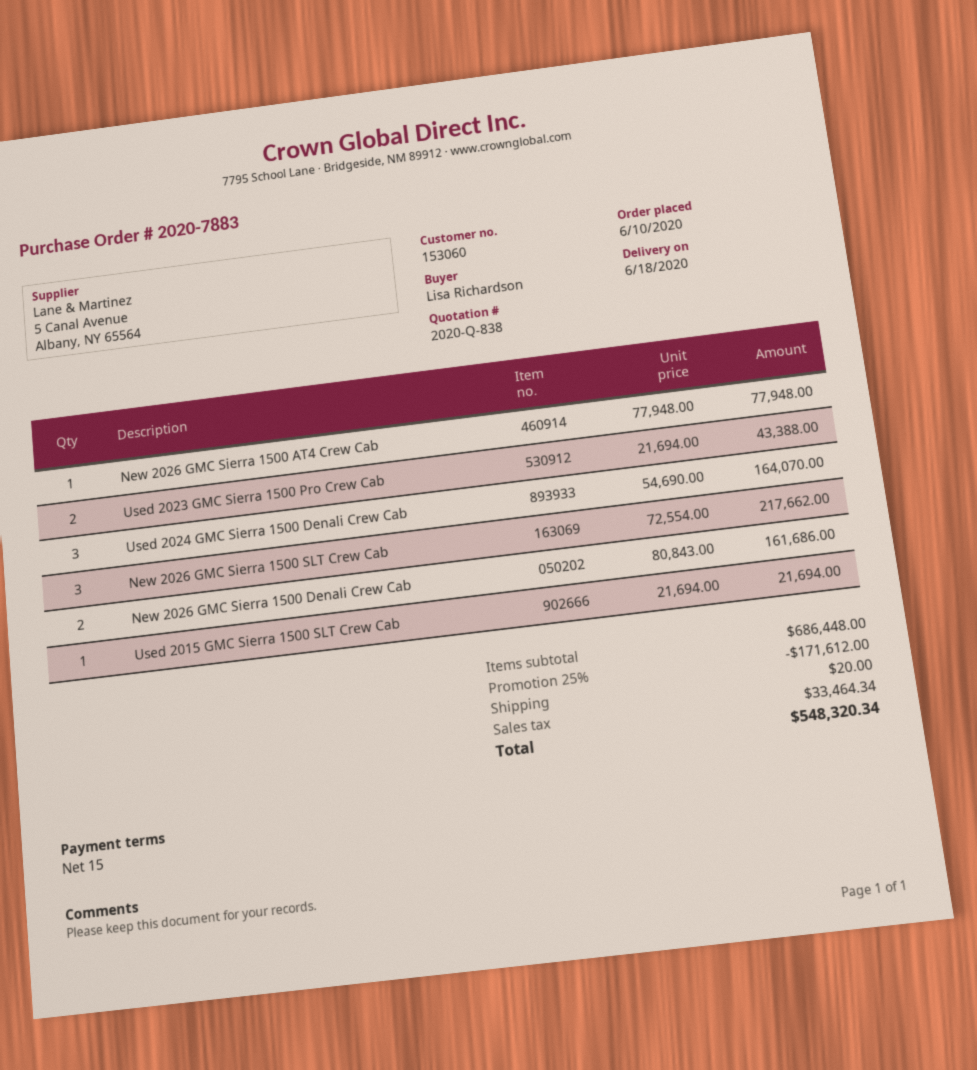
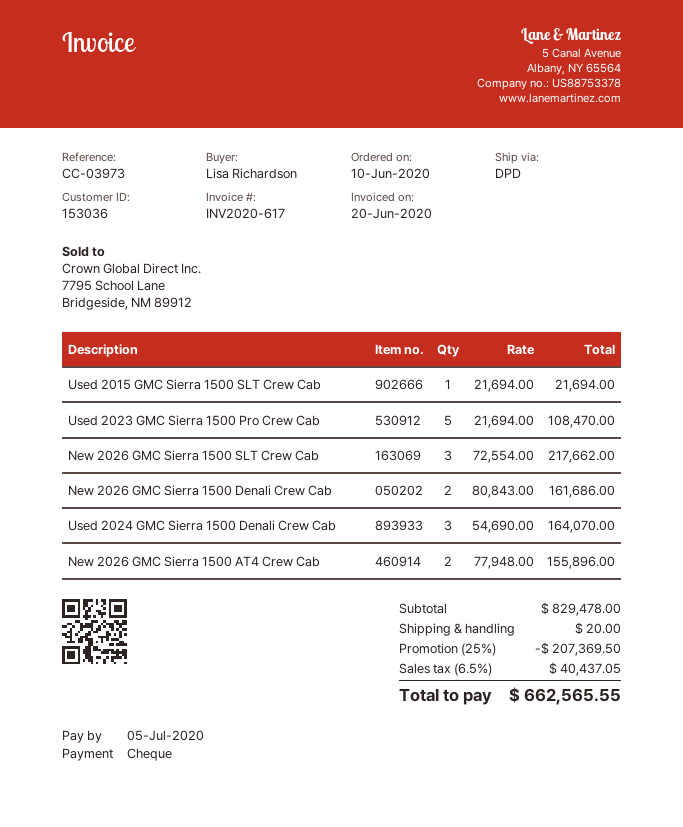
customer number: 153060 -> 153036
New 2026 GMC Sierra 1500 AT4 Crew Cab: 1 x 77948.00 = 77948.00 -> 2 x 77948.00 = 155896.00
Used 2023 GMC Sierra 1500 Pro Crew Cab: 2 x 21694.00 = 43388.00 -> 5 x 21694.00 = 108470.00
subtotal: 686448.00 -> 829478.00
discount: 25% = 171612.00 -> 25% = 207369.50
tax: 33464.34 -> 40437.05
total: 548320.34 -> 662565.55

